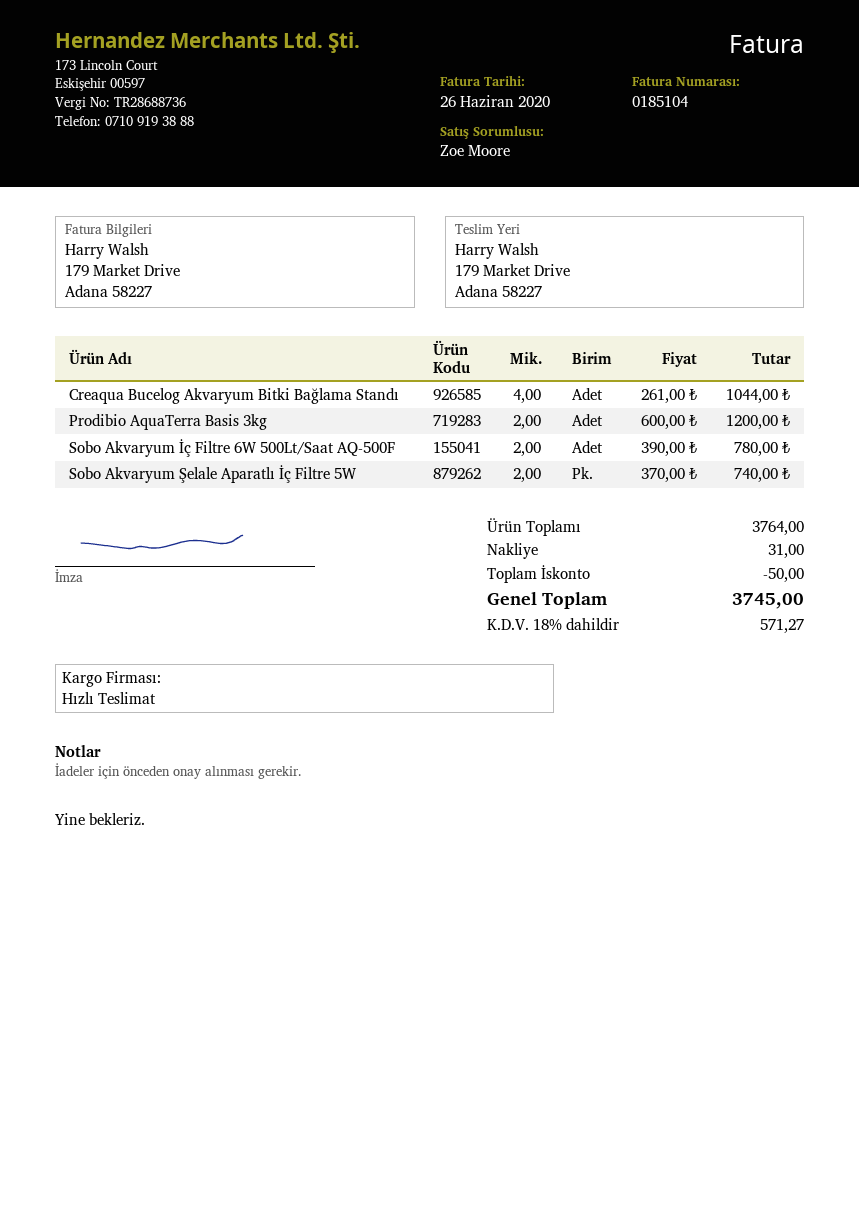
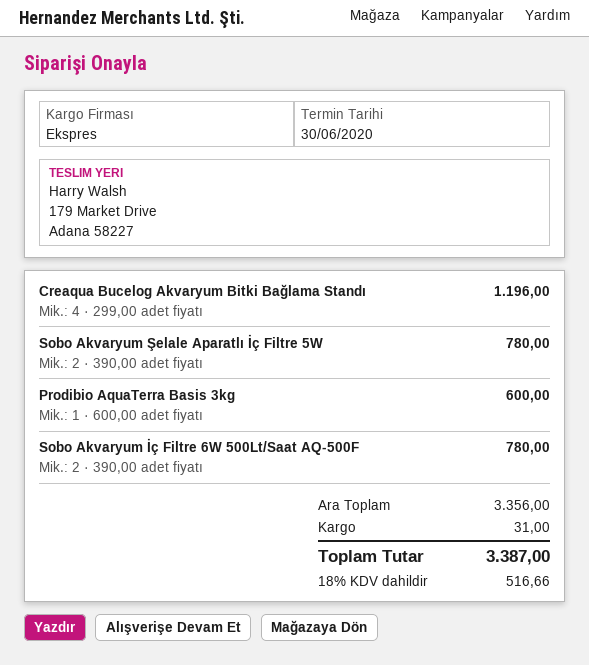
Creaqua Bucelog Akvaryum Bitki Bağlama Standı: 4 x 261.00 = 1044.00 -> 4 x 299.00 = 1196.00
Prodibio AquaTerra Basis 3kg: 2 x 600.00 = 1200.00 -> 1 x 600.00 = 600.00
Sobo Akvaryum Şelale Aparatlı İç Filtre 5W: 2 x 370.00 = 740.00 -> 2 x 390.00 = 780.00
subtotal: 3764.00 -> 3356.00
discount: 50.00 -> none
tax: 18% = 571.27 -> 18% = 516.66
total: 3745.00 -> 3387.00

